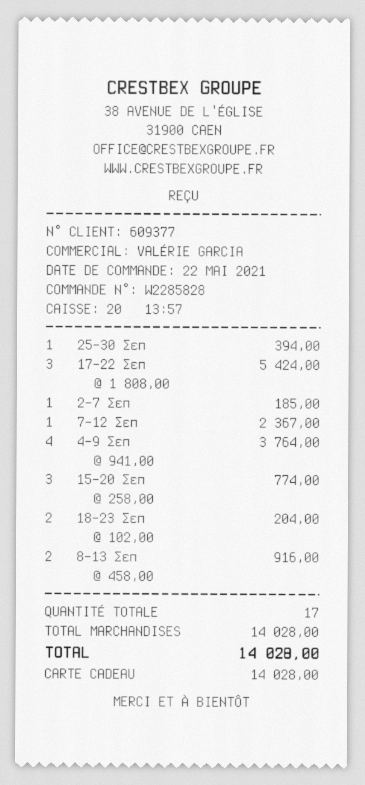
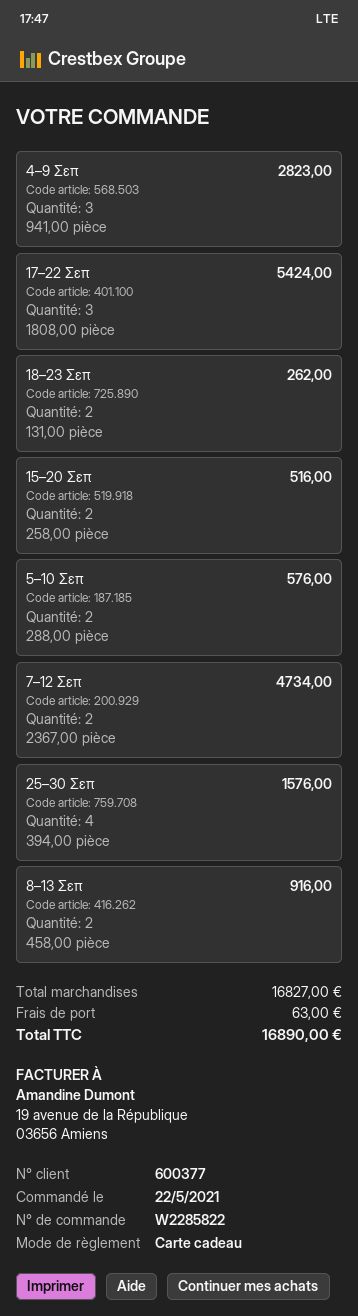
order number: W2285828 -> W2285822
customer number: 609377 -> 600377
25–30 Σεπ: 1 x 394.00 = 394.00 -> 4 x 394.00 = 1576.00
2–7 Σεπ: 1 x 185.00 = 185.00 -> none
7–12 Σεπ: 1 x 2367.00 = 2367.00 -> 2 x 2367.00 = 4734.00
4–9 Σεπ: 4 x 941.00 = 3764.00 -> 3 x 941.00 = 2823.00
15–20 Σεπ: 3 x 258.00 = 774.00 -> 2 x 258.00 = 516.00
18–23 Σεπ: 2 x 102.00 = 204.00 -> 2 x 131.00 = 262.00
5–10 Σεπ: none -> 2 x 288.00 = 576.00
subtotal: 14028.00 -> 16827.00
shipping: none -> 63.00
total: 14028.00 -> 16890.00

